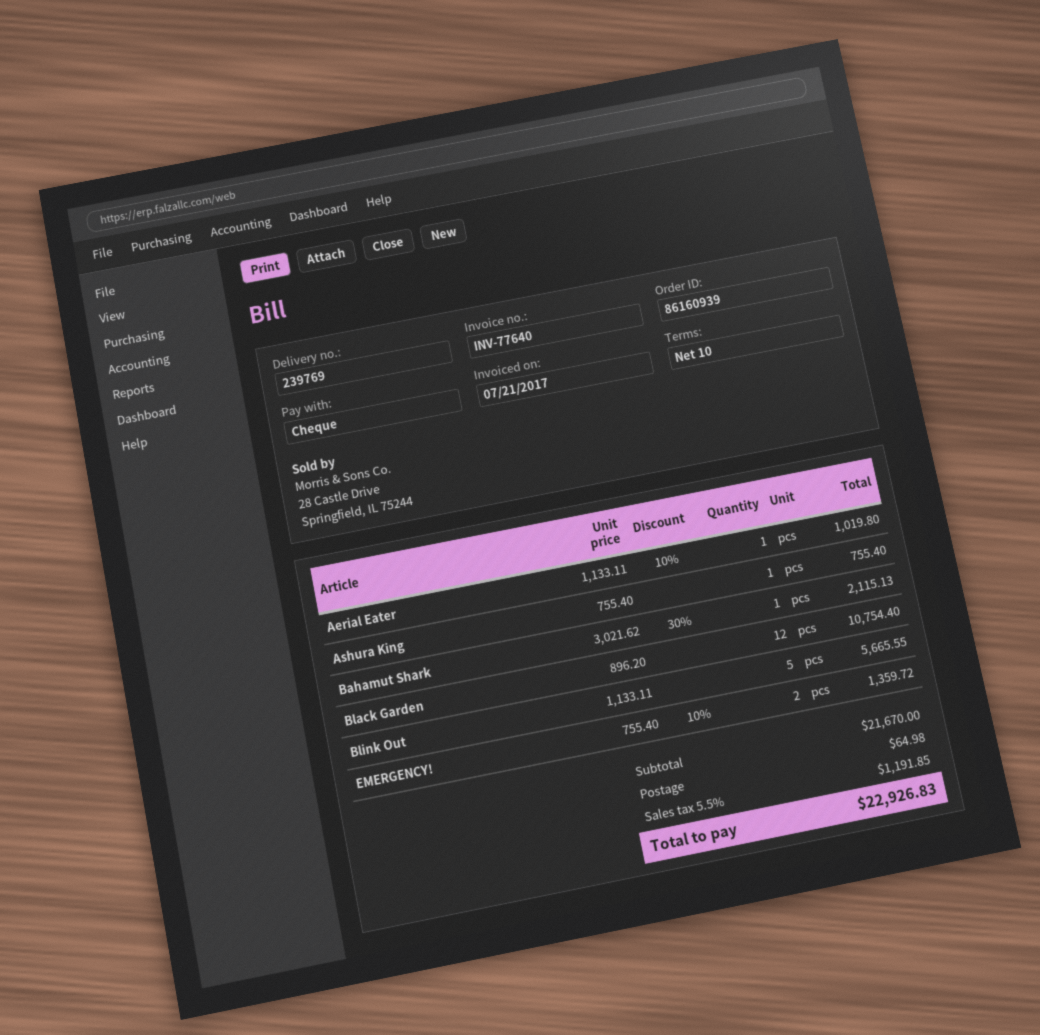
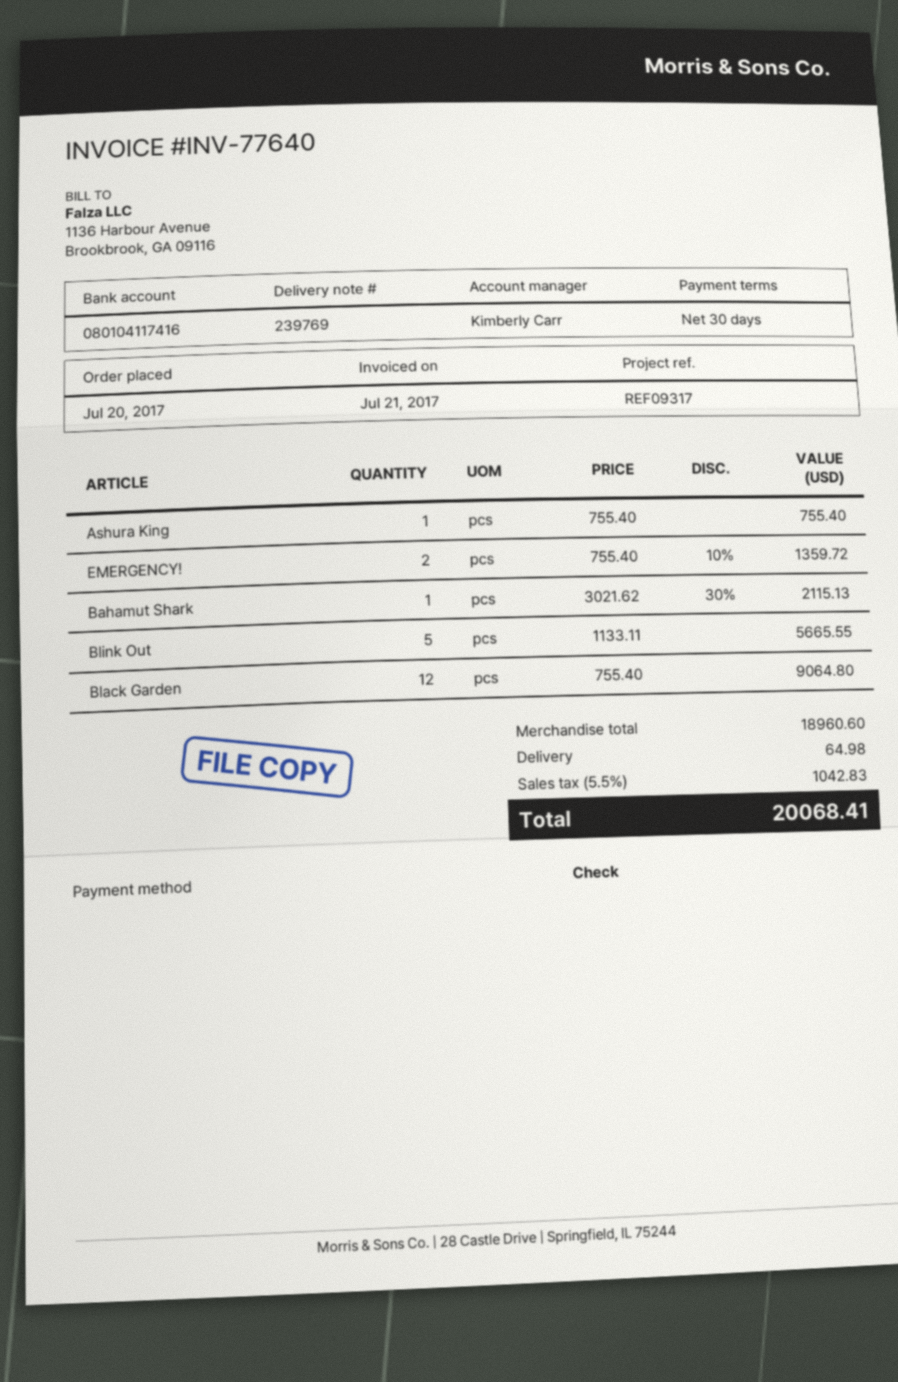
payment terms: 10 days -> 30 days
Aerial Eater: 1 x 1133.11 - 10% = 1019.80 -> none
Black Garden: 12 x 896.20 = 10754.40 -> 12 x 755.40 = 9064.80
subtotal: 21670.00 -> 18960.60
tax: 5.5% = 1191.85 -> 5.5% = 1042.83
total: 22926.83 -> 20068.41

